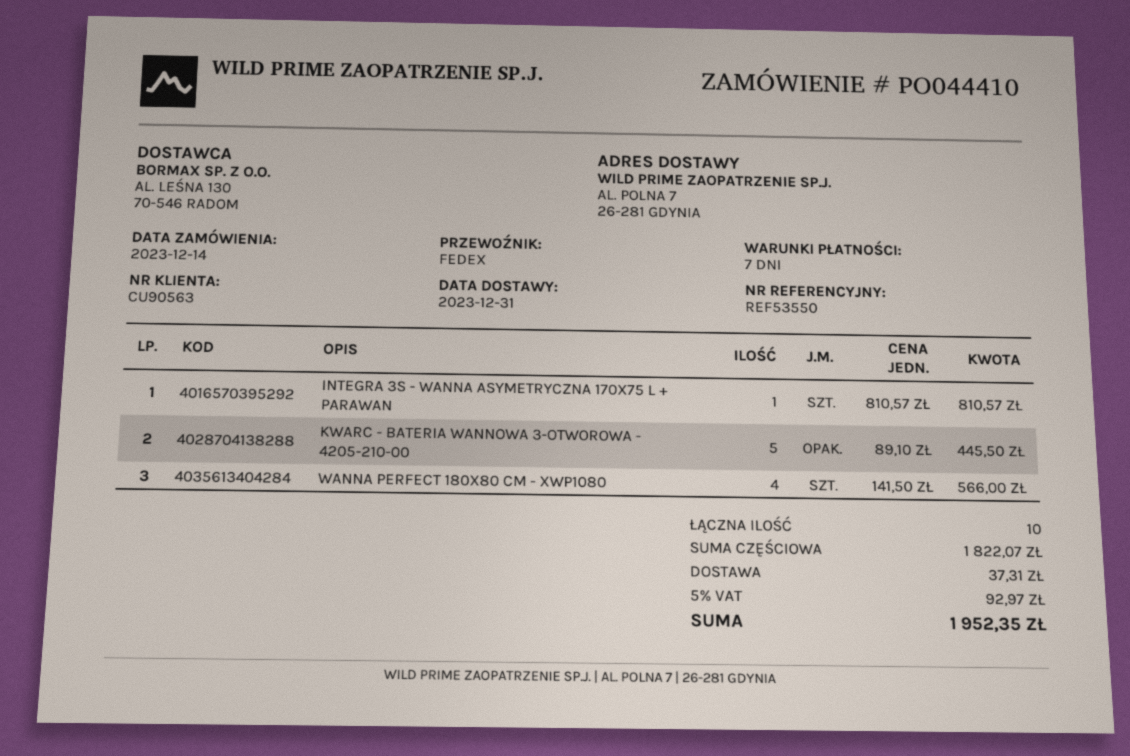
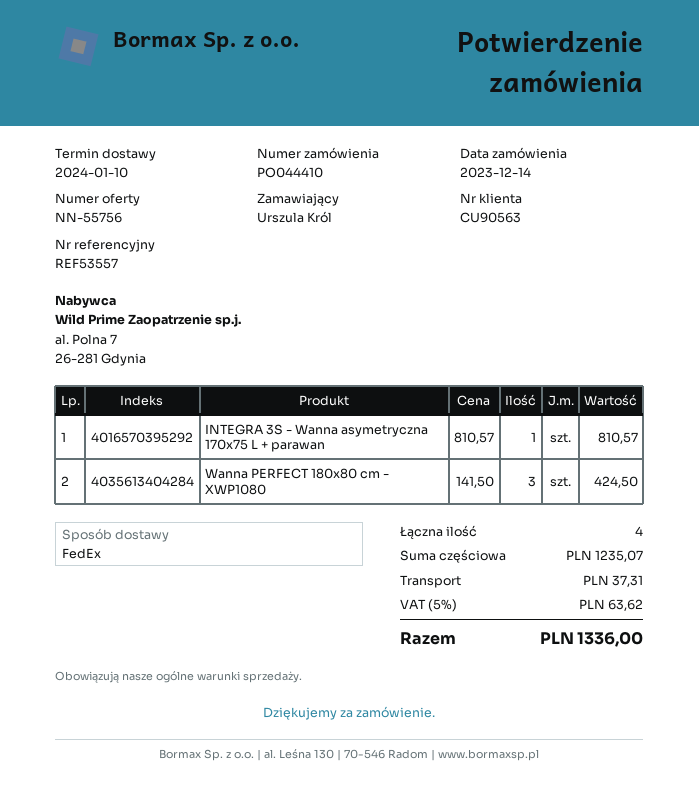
delivery date: 2023-12-31 -> 2024-01-10
reference: REF53550 -> REF53557
KWARC - BATERIA WANNOWA 3-OTWOROWA - 4205-210-00: 5 x 89.10 = 445.50 -> none
WANNA PERFECT 180X80 CM - XWP1080: 4 x 141.50 = 566.00 -> 3 x 141.50 = 424.50
total quantity: 10 -> 4
subtotal: 1822.07 -> 1235.07
tax: 5% = 92.97 -> 5% = 63.62
total: 1952.35 -> 1336.00

